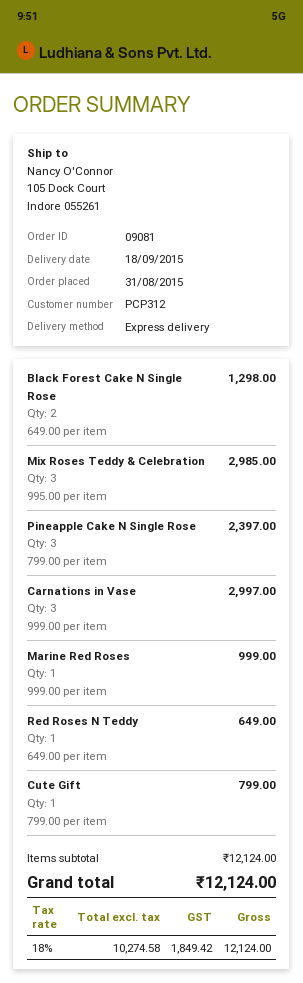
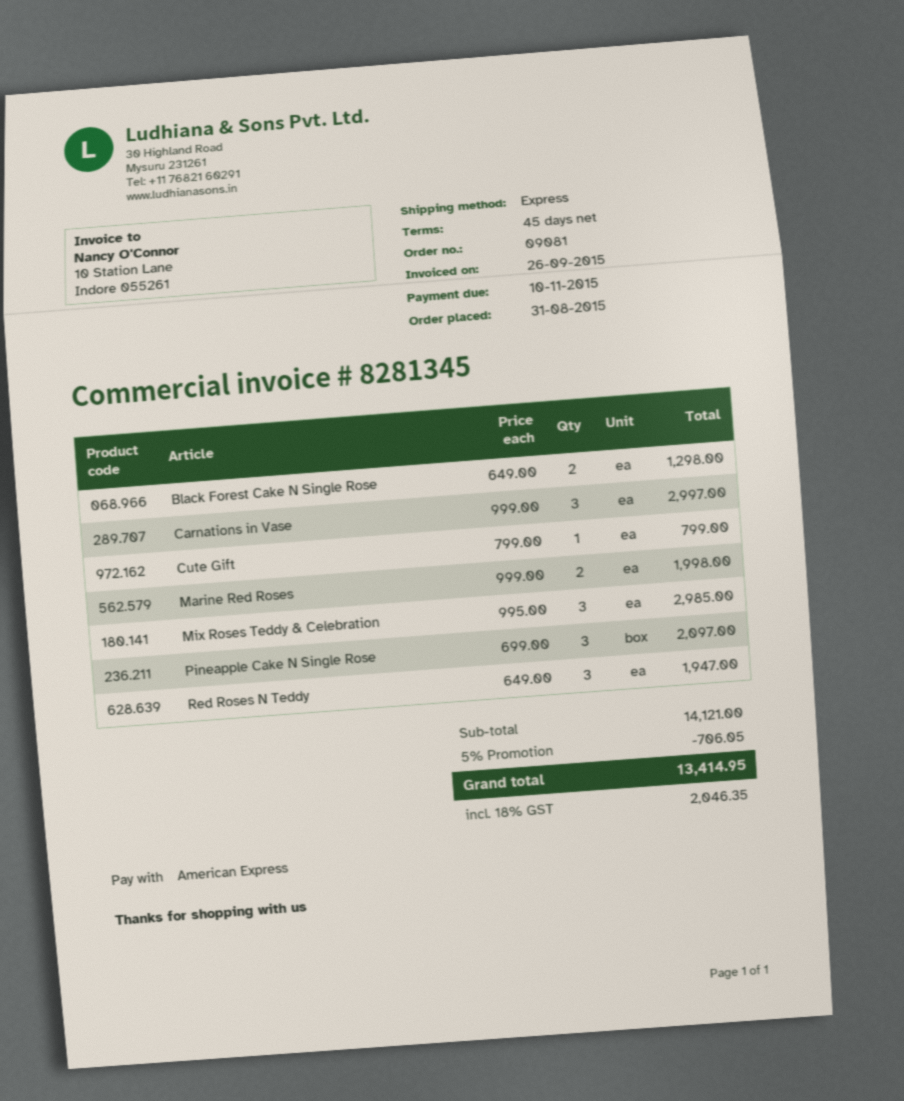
Pineapple Cake N Single Rose: 3 x 799.00 = 2397.00 -> 3 x 699.00 = 2097.00
Marine Red Roses: 1 x 999.00 = 999.00 -> 2 x 999.00 = 1998.00
Red Roses N Teddy: 1 x 649.00 = 649.00 -> 3 x 649.00 = 1947.00
subtotal: 12124.00 -> 14121.00
discount: none -> 5% = 706.05
tax: 18% = 1849.42 -> 18% = 2046.35
total: 12124.00 -> 13414.95

